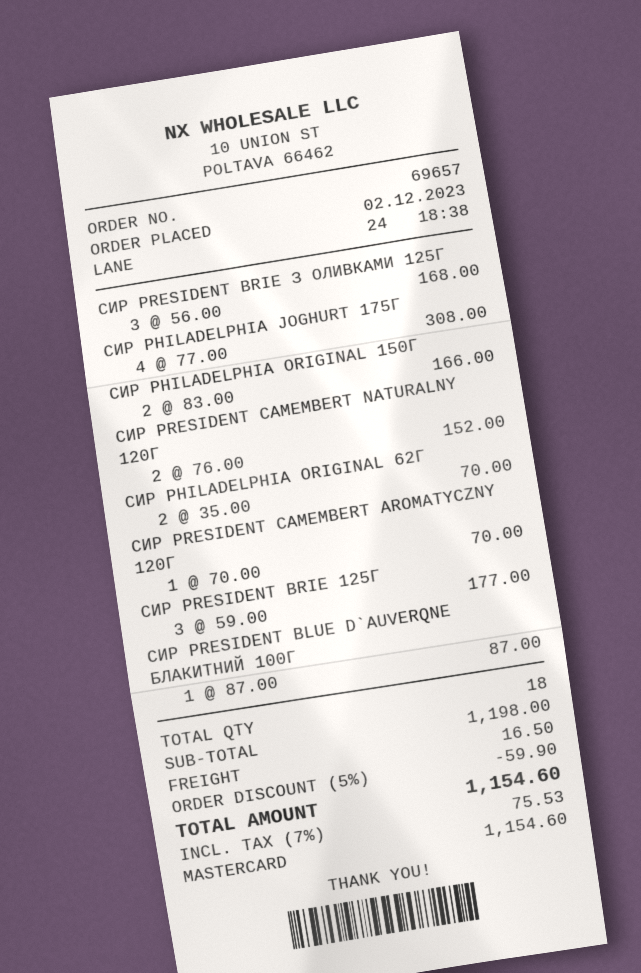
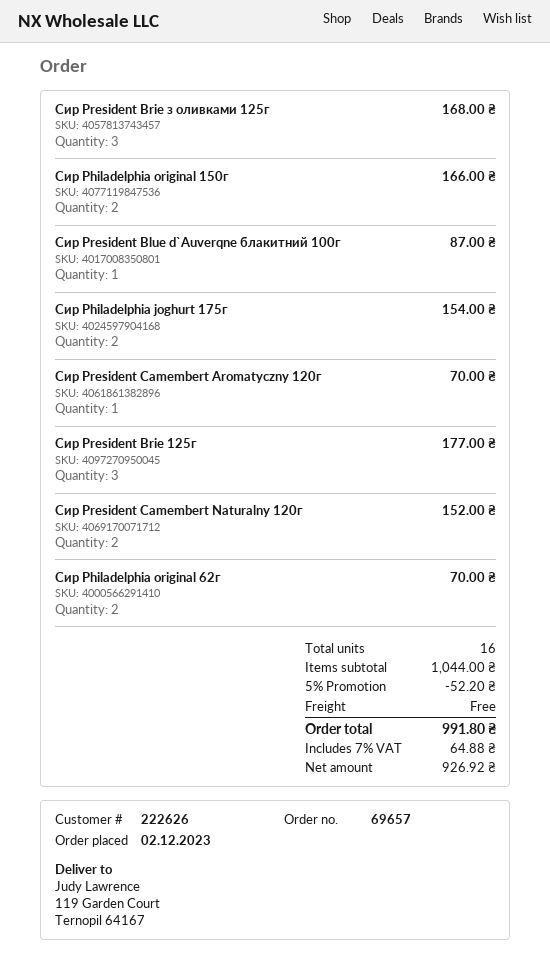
СИР PHILADELPHIA JOGHURT 175Г: 4 for 308.00 -> 2 for 154.00
total quantity: 18 -> 16
subtotal: 1198.00 -> 1044.00
discount: 5% = 59.90 -> 5% = 52.20
shipping: 16.50 -> 0.00
tax: 7% = 75.53 -> 7% = 64.88
total: 1154.60 -> 991.80

